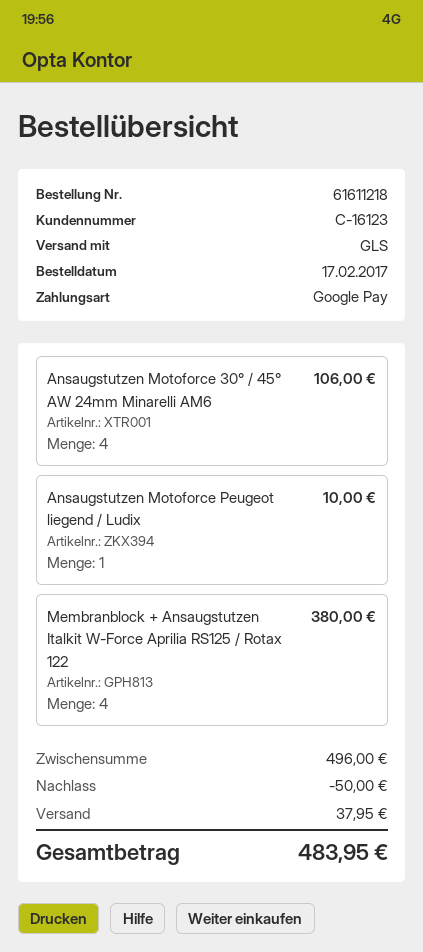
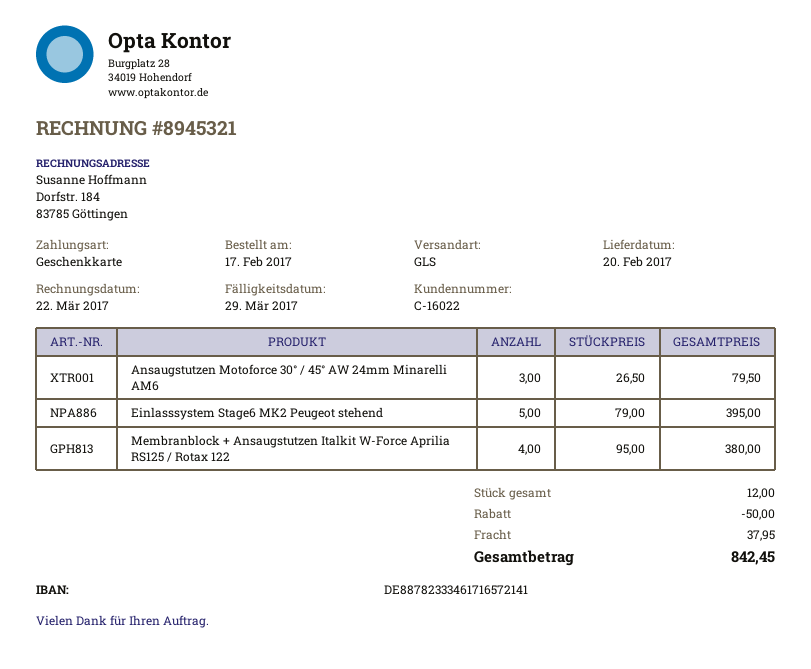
customer number: C-16123 -> C-16022
payment method: Google Pay -> gift card
Ansaugstutzen Motoforce 30° / 45° AW 24mm Minarelli AM6: 4 for 106.00 -> 3 for 79.50
Ansaugstutzen Motoforce Peugeot liegend / Ludix: 1 for 10.00 -> none
Einlasssystem Stage6 MK2 Peugeot stehend: none -> 5 for 395.00
total: 483.95 -> 842.45

